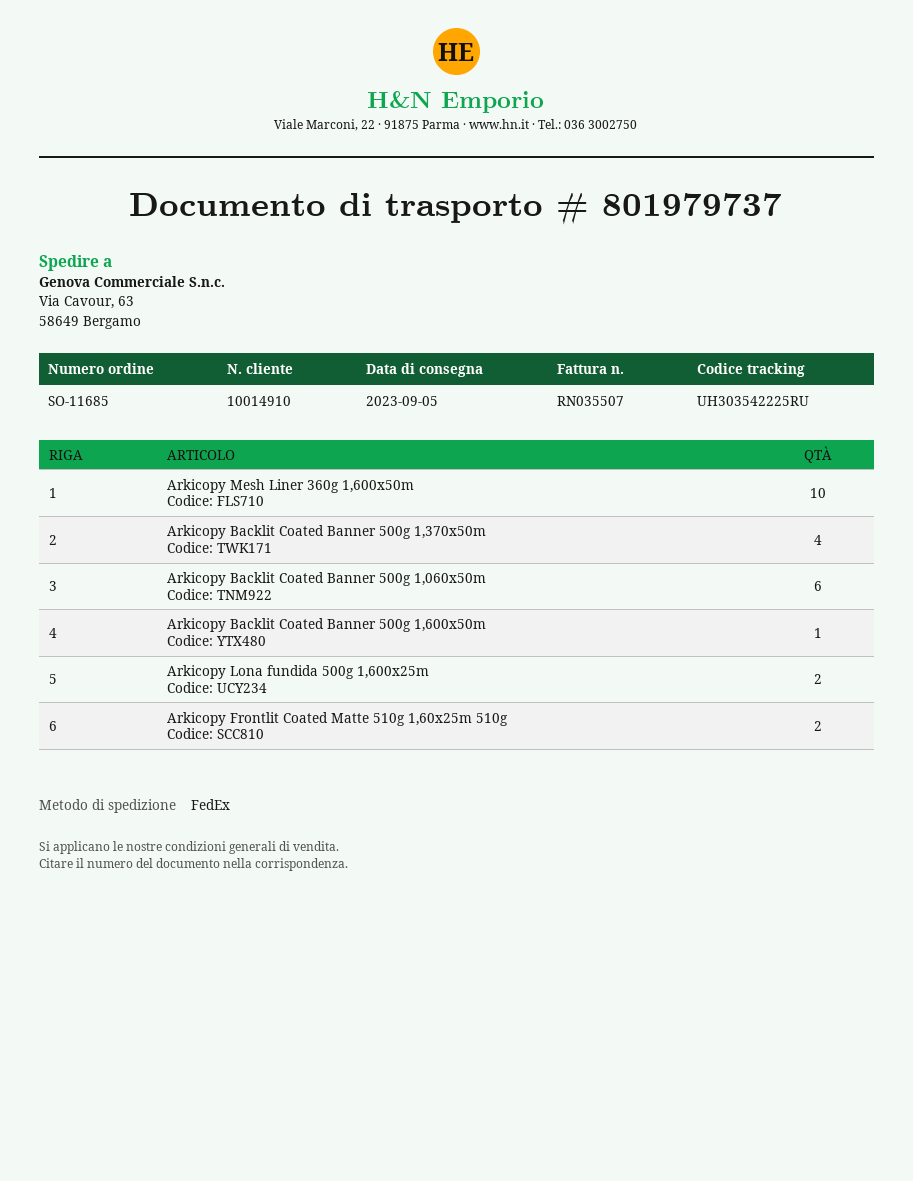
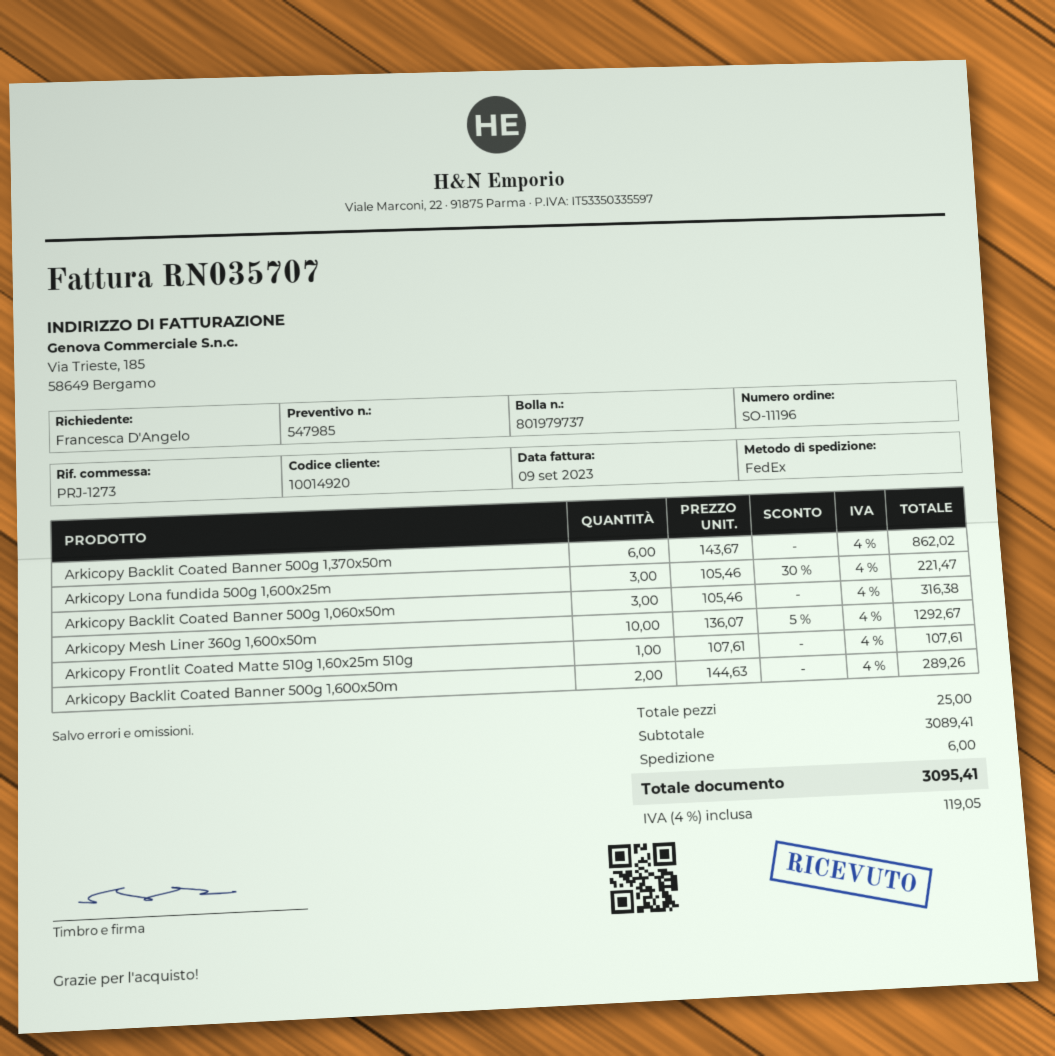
order number: SO-11685 -> SO-11196
invoice number: RN035507 -> RN035707
customer number: 10014910 -> 10014920
Arkicopy Backlit Coated Banner 500g 1,370x50m: 4 -> 6
Arkicopy Backlit Coated Banner 500g 1,060x50m: 6 -> 3
Arkicopy Backlit Coated Banner 500g 1,600x50m: 1 -> 2
Arkicopy Lona fundida 500g 1,600x25m: 2 -> 3
Arkicopy Frontlit Coated Matte 510g 1,60x25m 510g: 2 -> 1

